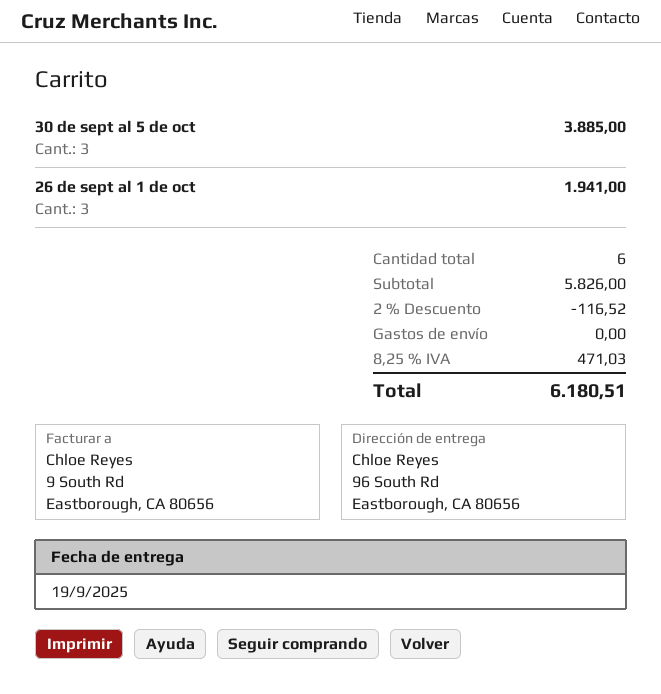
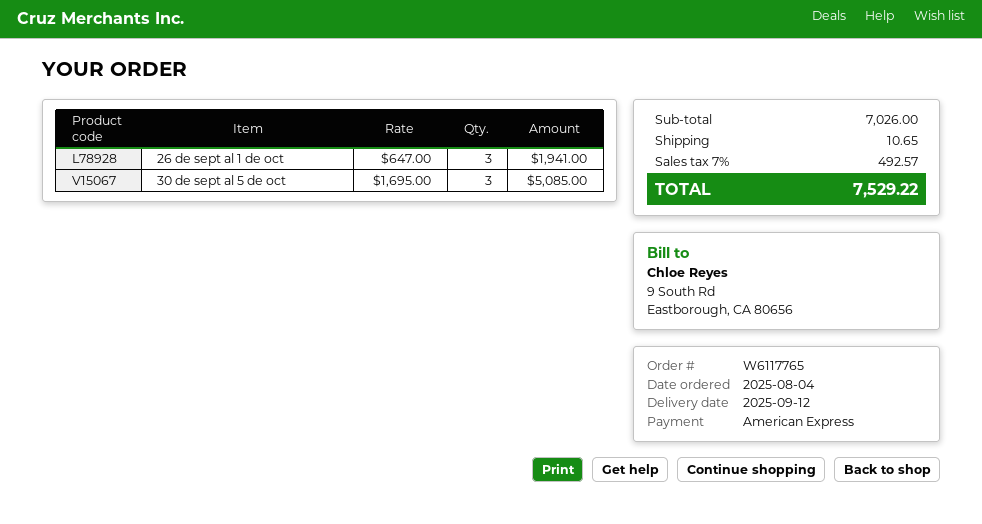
delivery date: 2025-09-19 -> 2025-09-12
30 de sept al 5 de oct: 3 for 3885.00 -> 3 for 5085.00
subtotal: 5826.00 -> 7026.00
discount: 2% = 116.52 -> none
shipping: 0.00 -> 10.65
tax: 8.25% = 471.03 -> 7% = 492.57
total: 6180.51 -> 7529.22

